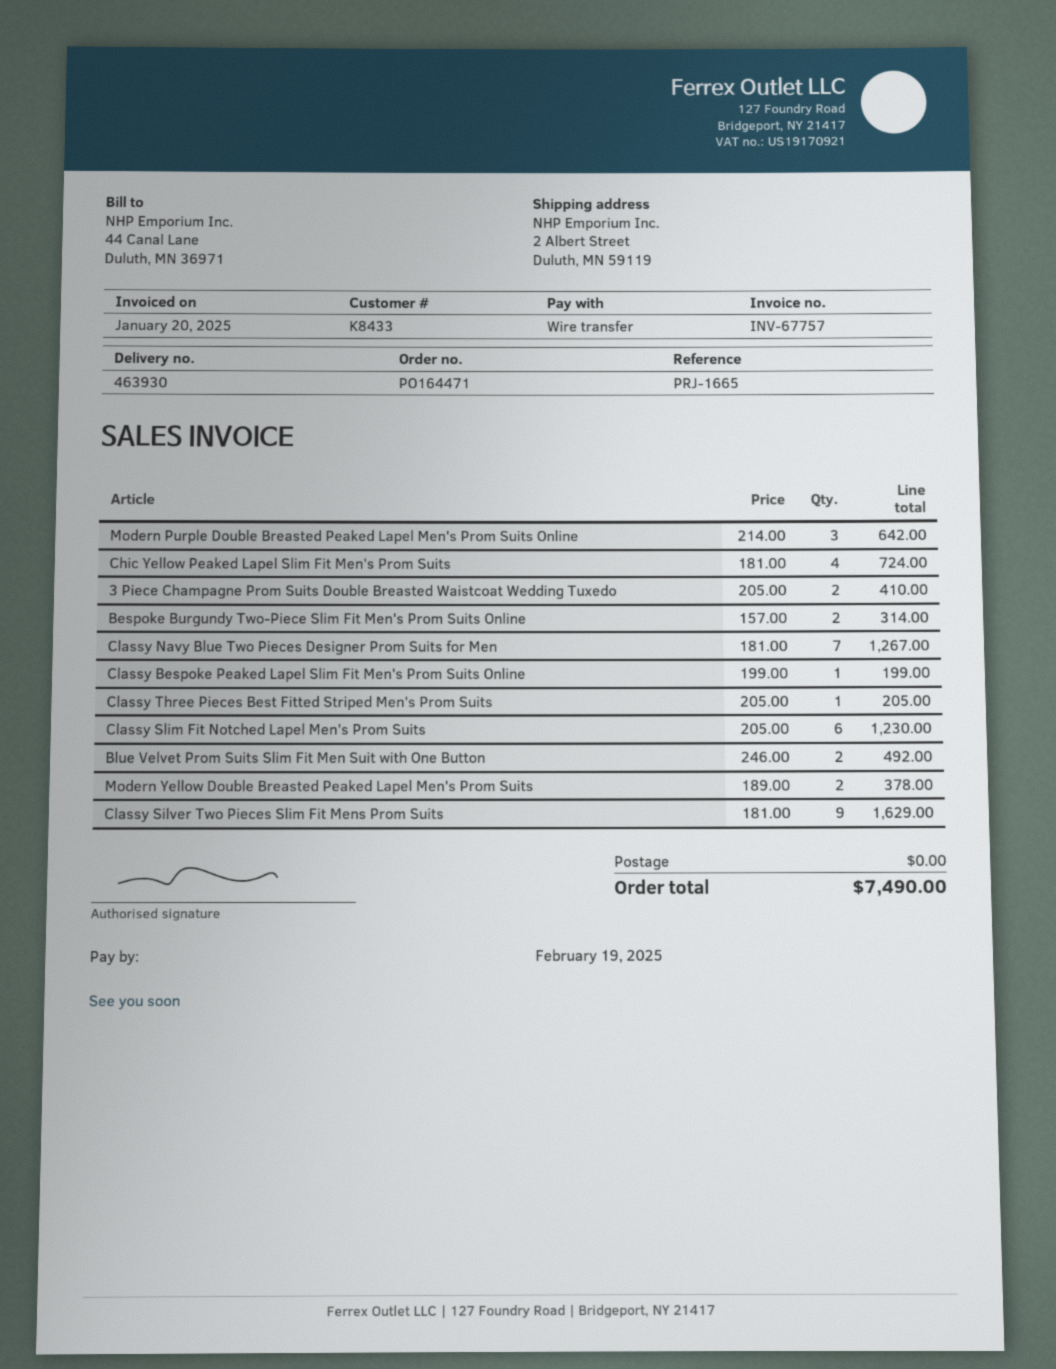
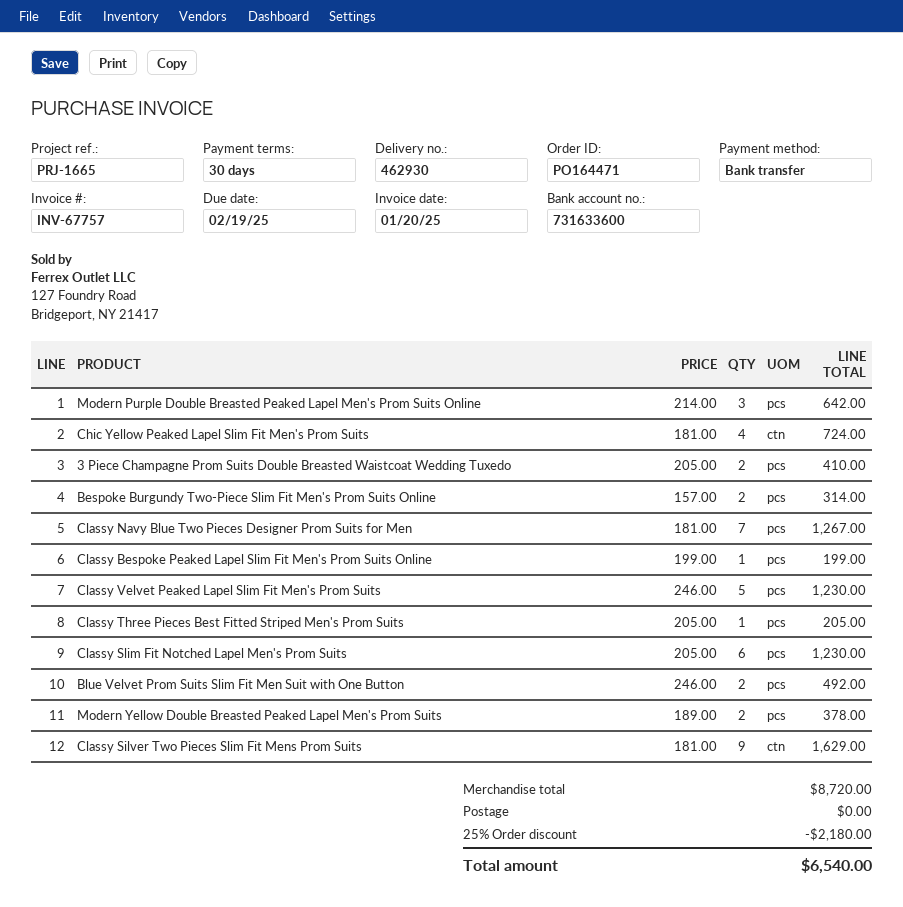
delivery note number: 463930 -> 462930
Classy Velvet Peaked Lapel Slim Fit Men's Prom Suits: none -> 5 x 246.00 = 1230.00
discount: none -> 25% = 2180.00
total: 7490.00 -> 6540.00

